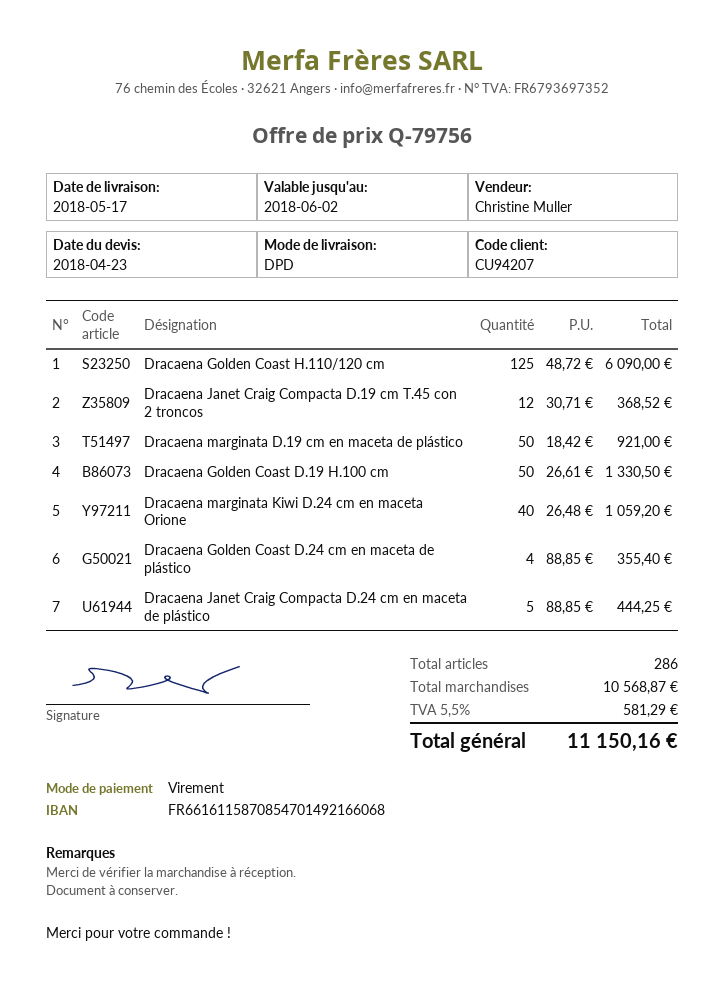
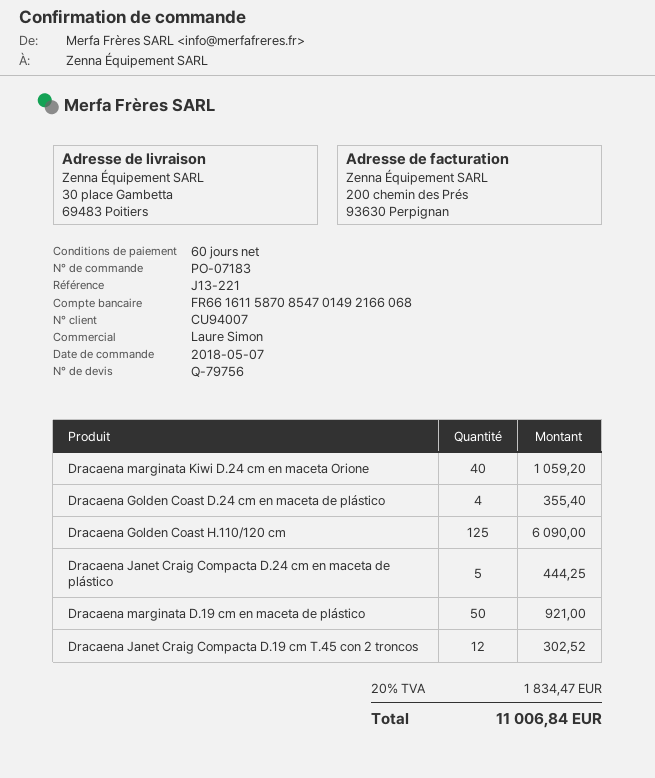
customer number: CU94207 -> CU94007
sales rep: Christine Muller -> Laure Simon
Dracaena Janet Craig Compacta D.19 cm T.45 con 2 troncos: 12 for 368.52 -> 12 for 302.52
Dracaena Golden Coast D.19 H.100 cm: 50 for 1330.50 -> none
tax: 5.5% = 581.29 -> 20% = 1834.47
total: 11150.16 -> 11006.84

